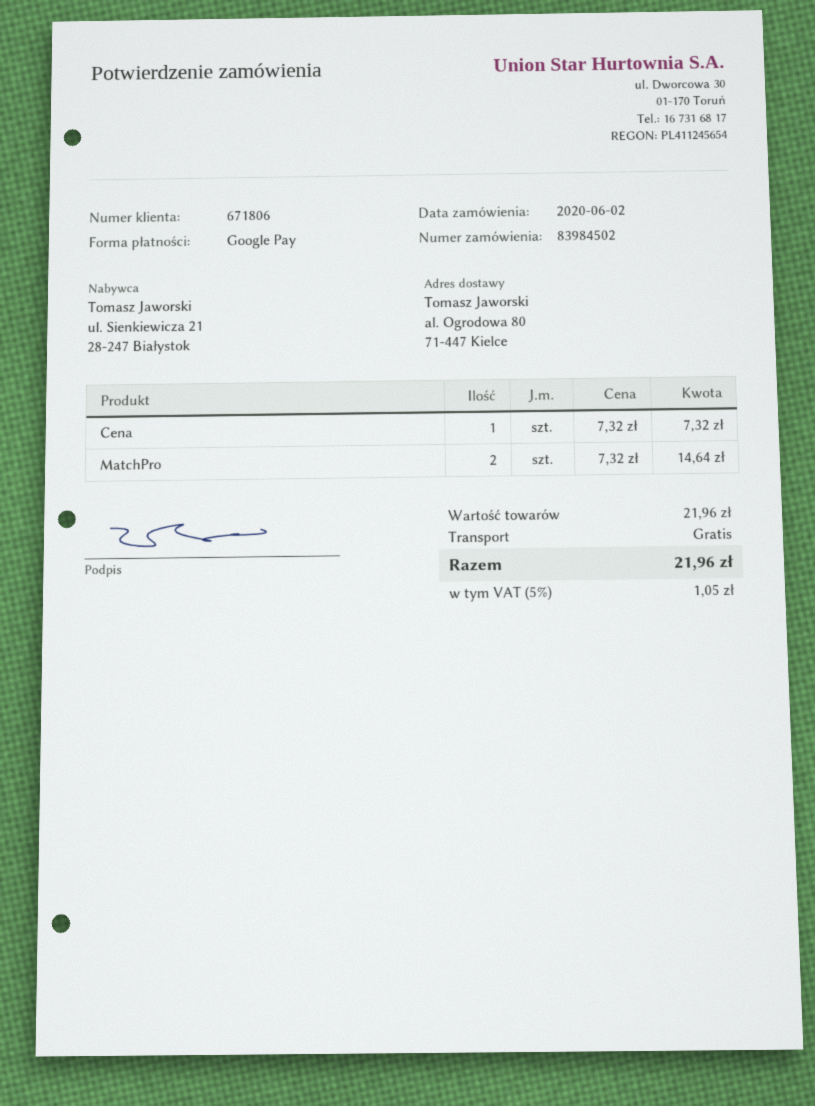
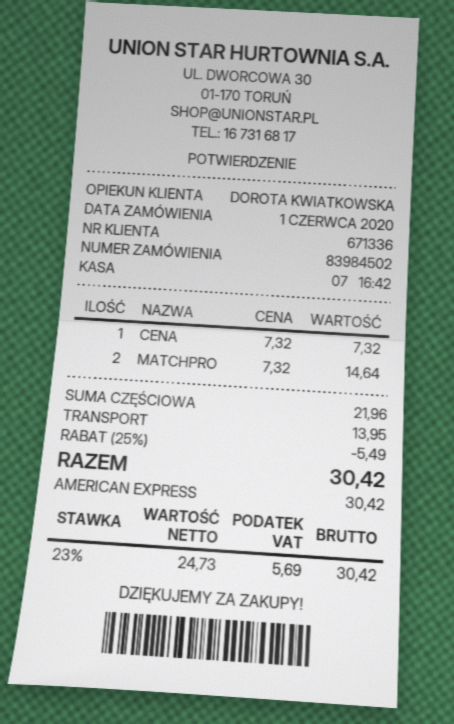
order date: 2020-06-02 -> 2020-06-01
customer number: 671806 -> 671336
payment method: Google Pay -> American Express
discount: none -> 25% = 5.49
shipping: 0.00 -> 13.95
tax: 5% = 1.05 -> 23% = 5.69
total: 21.96 -> 30.42

